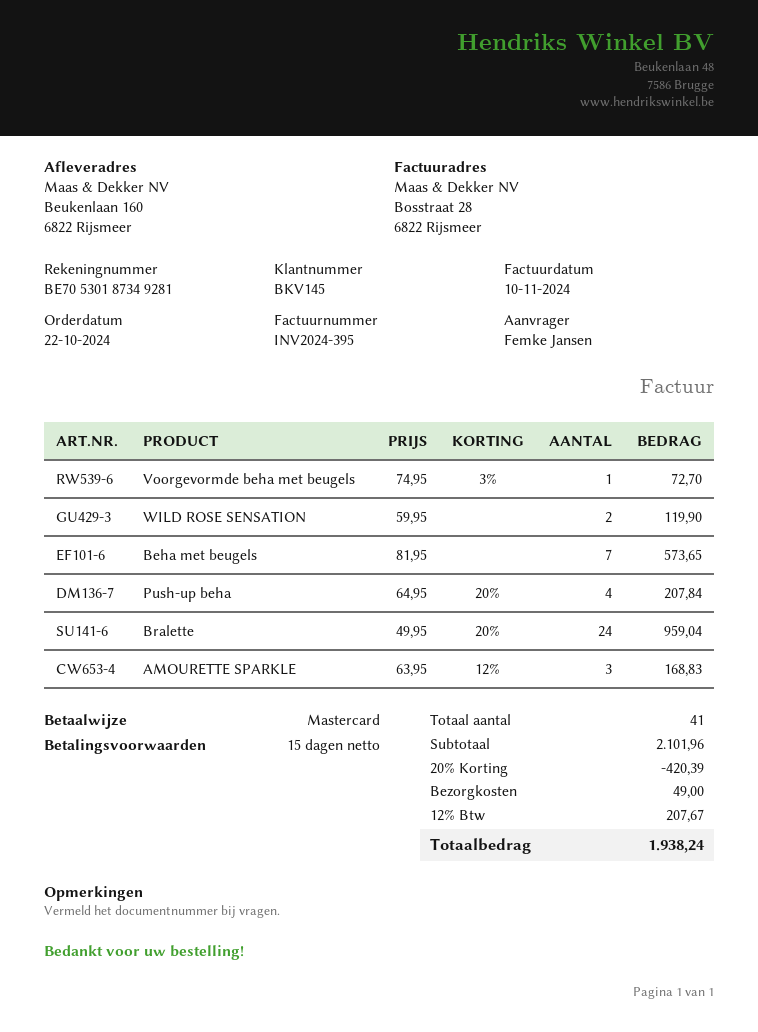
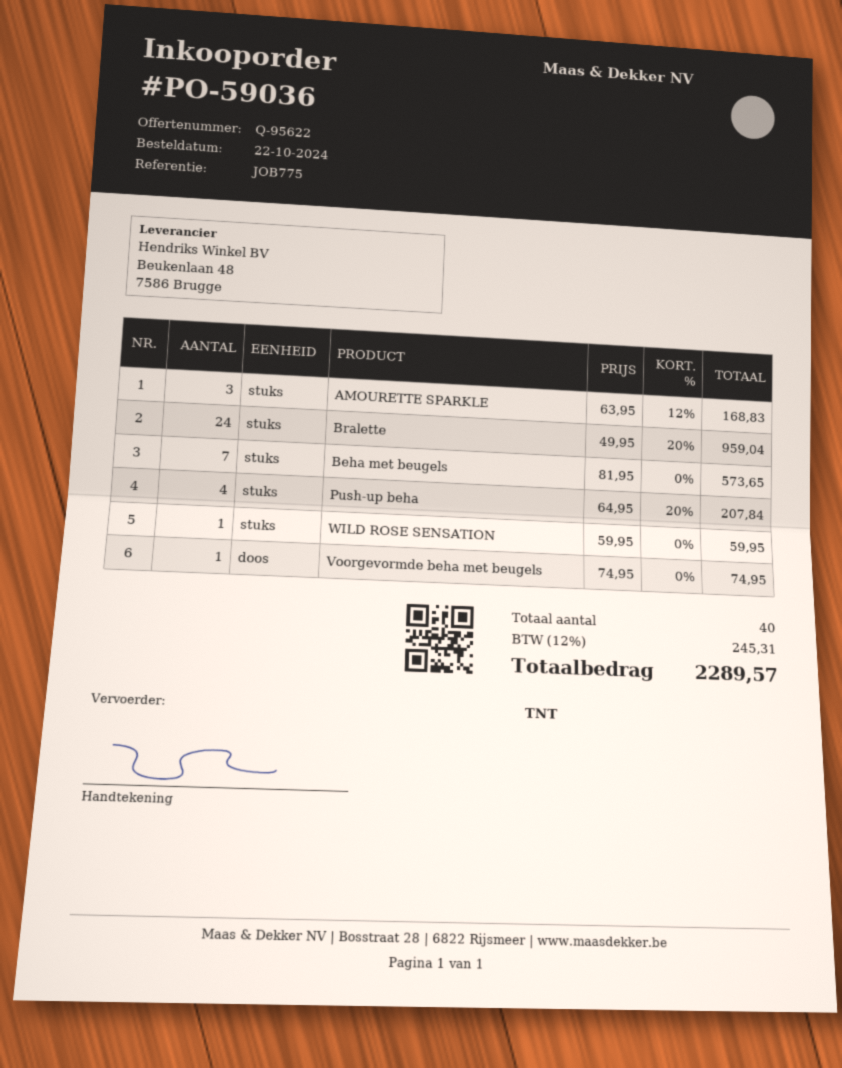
Voorgevormde beha met beugels: 1 x 74.95 - 3% = 72.70 -> 1 x 74.95 = 74.95
WILD ROSE SENSATION: 2 x 59.95 = 119.90 -> 1 x 59.95 = 59.95
total quantity: 41 -> 40
discount: 20% = 420.39 -> none
shipping: 49.00 -> none
tax: 12% = 207.67 -> 12% = 245.31
total: 1938.24 -> 2289.57

